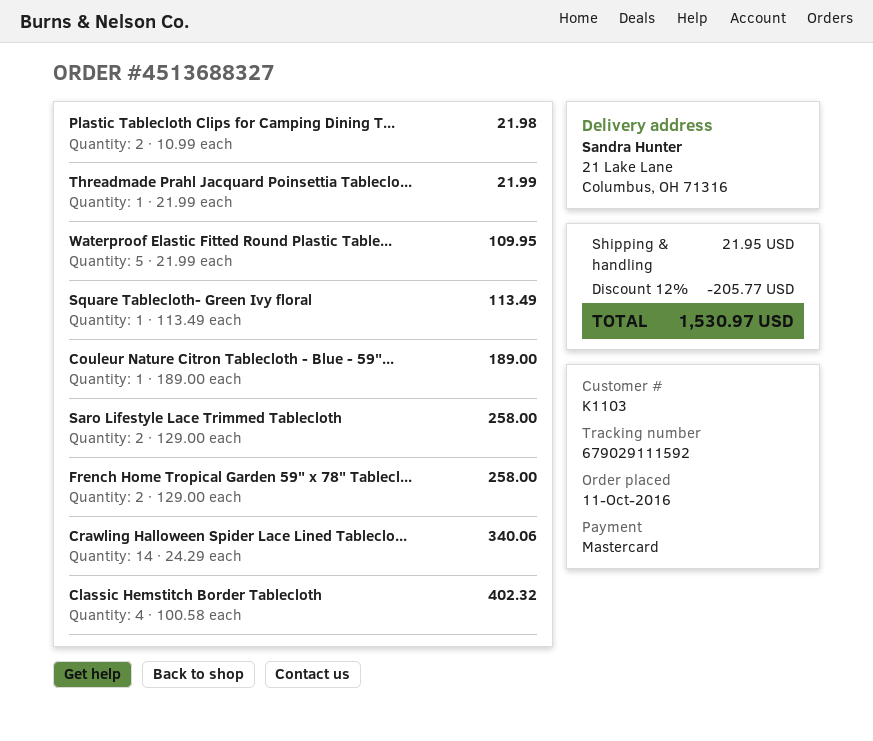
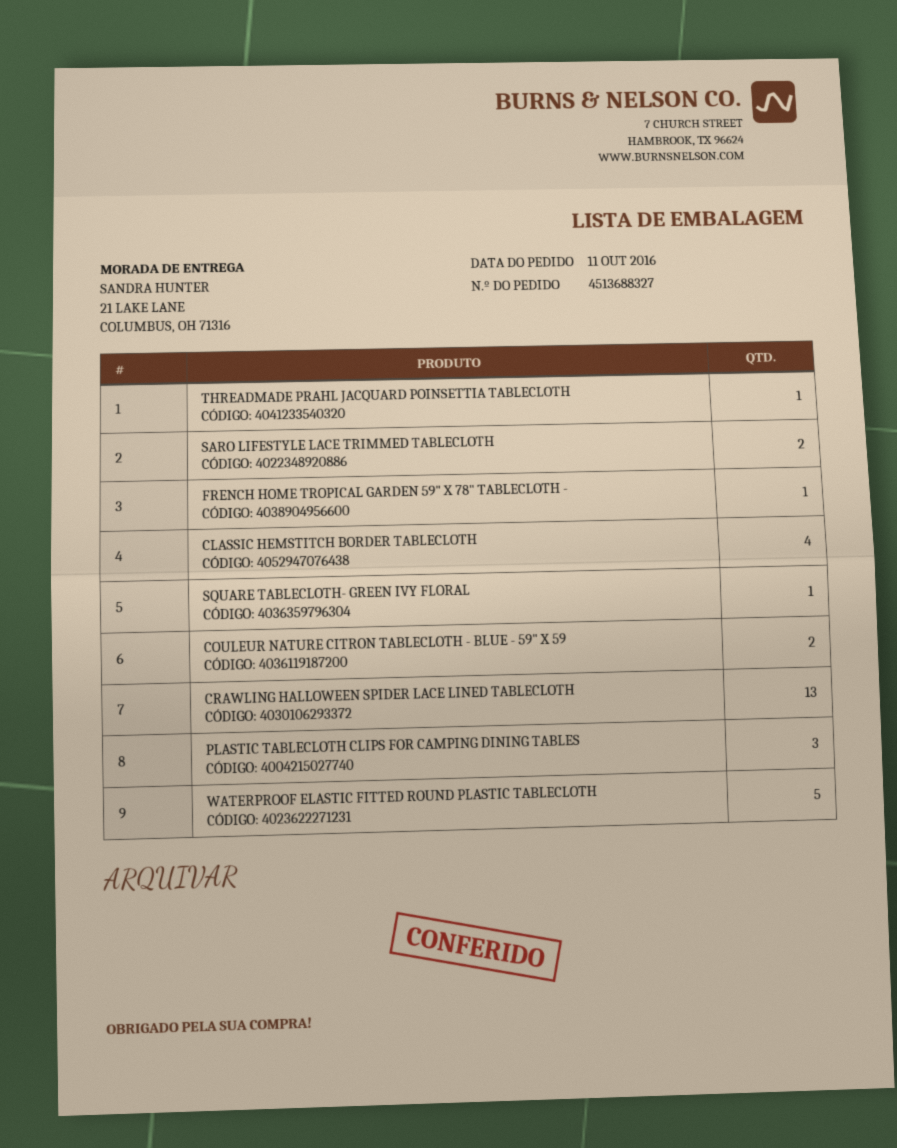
Plastic Tablecloth Clips for Camping Dining T...: 2 -> 3
Couleur Nature Citron Tablecloth - Blue - 59"...: 1 -> 2
French Home Tropical Garden 59" x 78" Tablecl...: 2 -> 1
Crawling Halloween Spider Lace Lined Tableclo...: 14 -> 13

